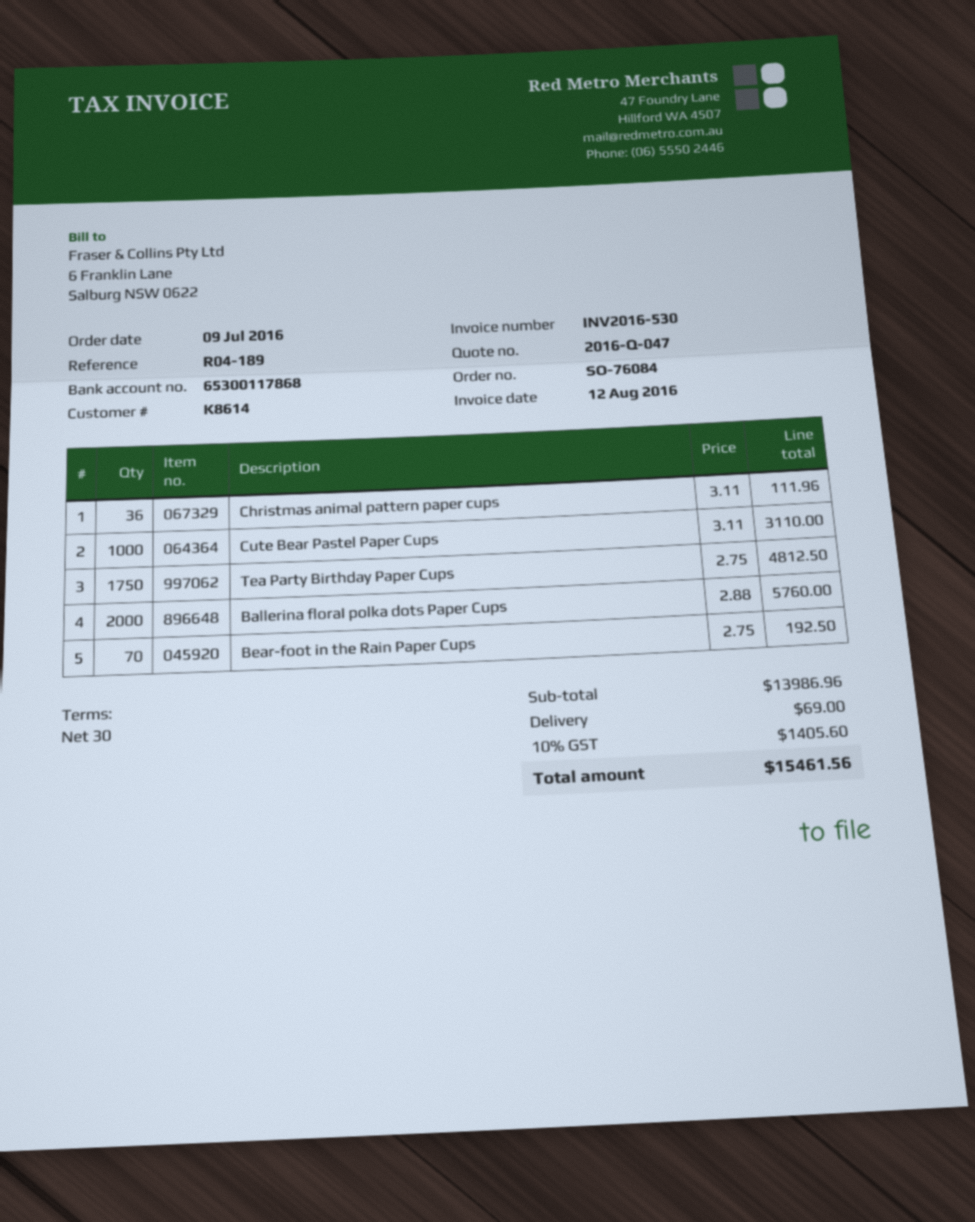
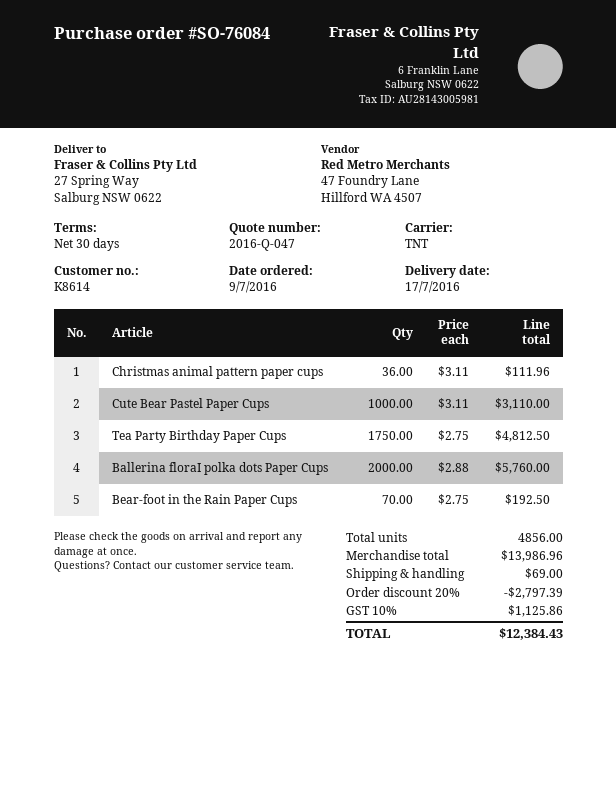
discount: none -> 20% = 2797.39
tax: 10% = 1405.60 -> 10% = 1125.86
total: 15461.56 -> 12384.43

